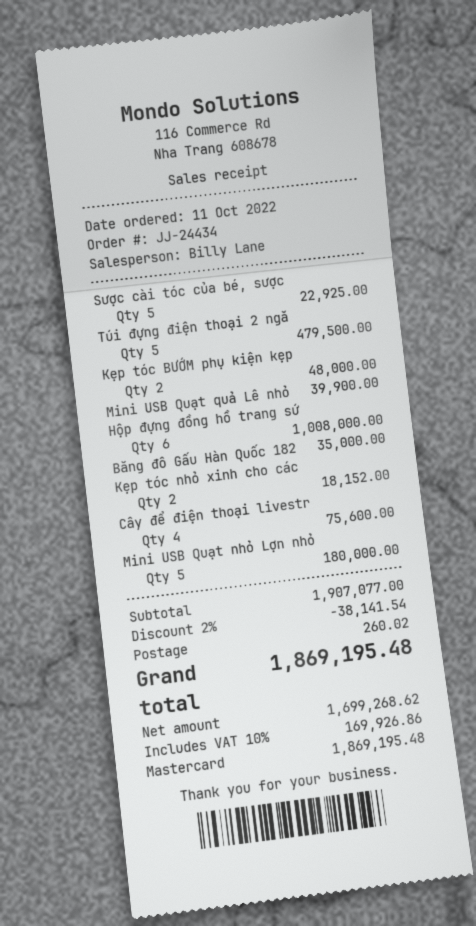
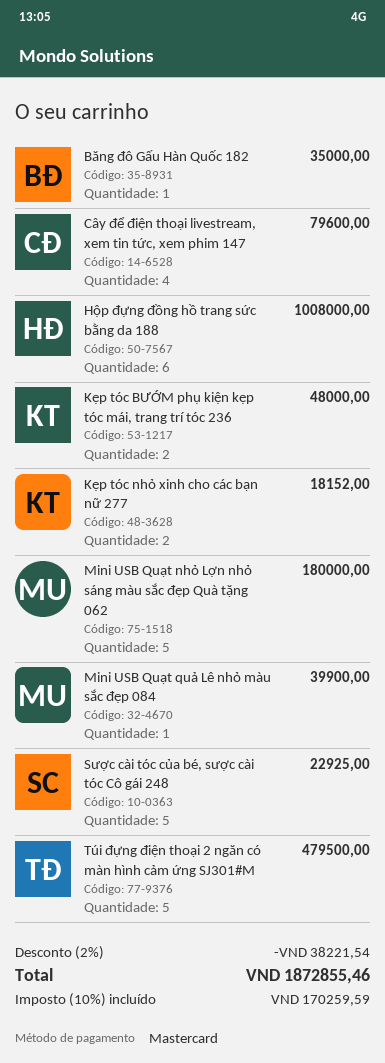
Cây để điện thoại livestr: 4 for 75600.00 -> 4 for 79600.00
discount: 2% = 38141.54 -> 2% = 38221.54
shipping: 260.02 -> none
tax: 10% = 169926.86 -> 10% = 170259.59
total: 1869195.48 -> 1872855.46

